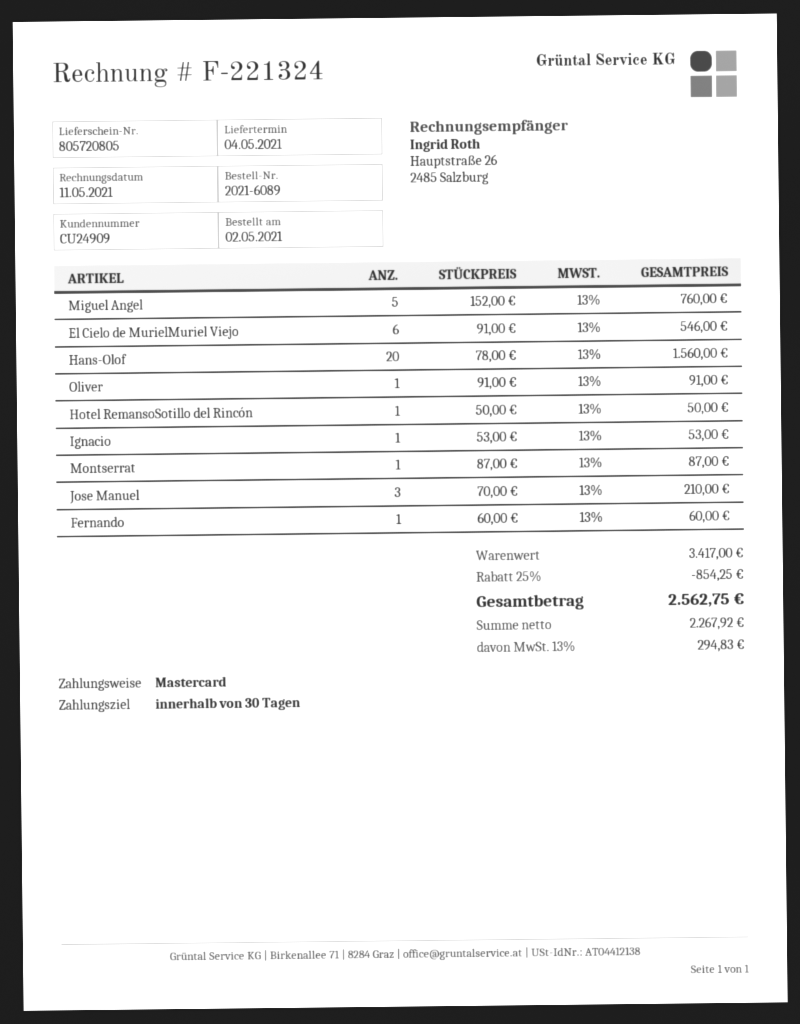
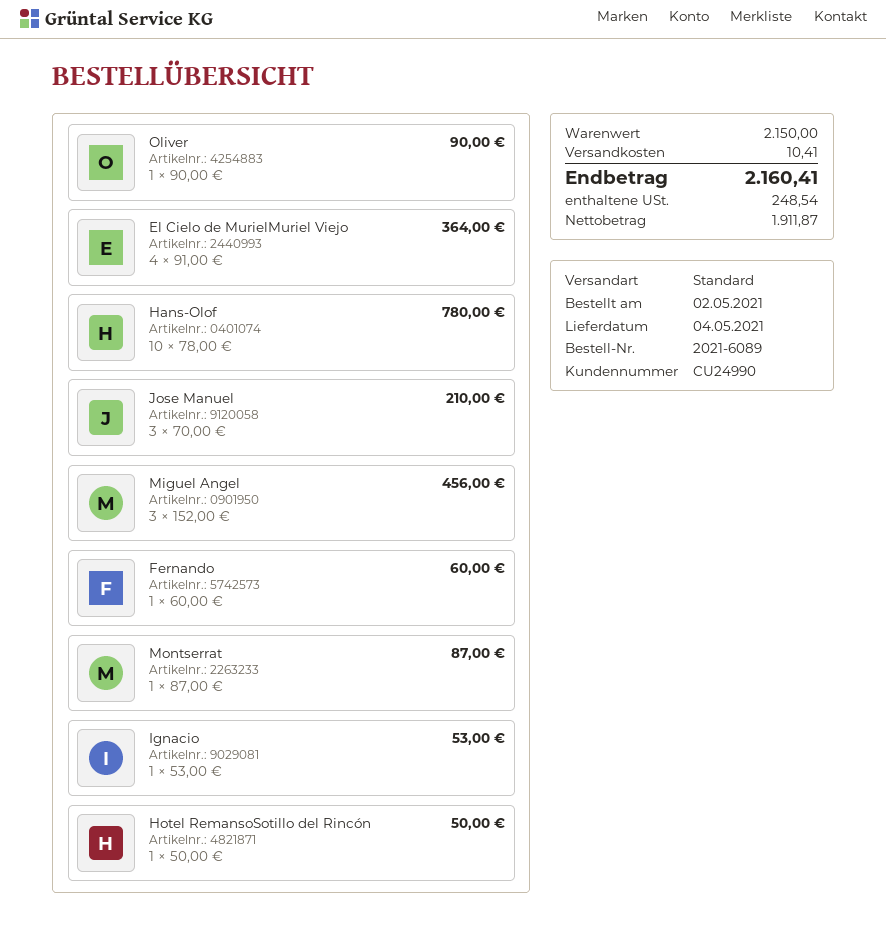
customer number: CU24909 -> CU24990
Miguel Angel: 5 x 152.00 = 760.00 -> 3 x 152.00 = 456.00
El Cielo de MurielMuriel Viejo: 6 x 91.00 = 546.00 -> 4 x 91.00 = 364.00
Hans-Olof: 20 x 78.00 = 1560.00 -> 10 x 78.00 = 780.00
Oliver: 1 x 91.00 = 91.00 -> 1 x 90.00 = 90.00
subtotal: 3417.00 -> 2150.00
discount: 25% = 854.25 -> none
shipping: none -> 10.41
net: 2267.92 -> 1911.87
tax: 294.83 -> 248.54
total: 2562.75 -> 2160.41

